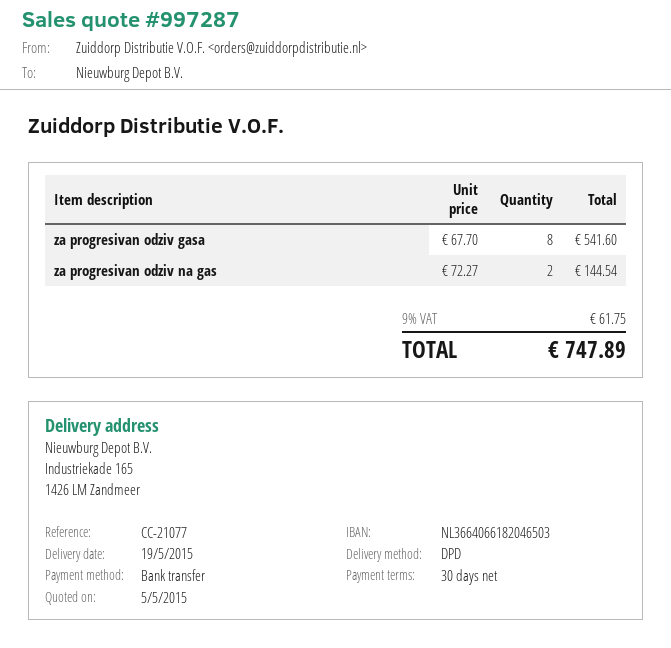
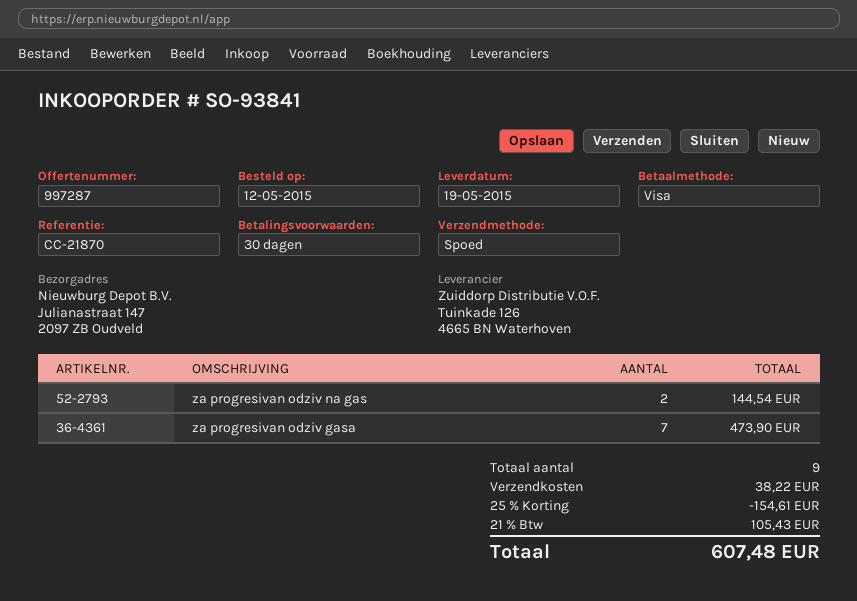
reference: CC-21077 -> CC-21870
payment method: bank transfer -> Visa
shipping method: DPD -> express
ship to: Industriekade 165, 1426 LM Zandmeer -> Julianastraat 147, 2097 ZB Oudveld
za progresivan odziv gasa: 8 for 541.60 -> 7 for 473.90
discount: none -> 25% = 154.61
shipping: none -> 38.22
tax: 9% = 61.75 -> 21% = 105.43
total: 747.89 -> 607.48

